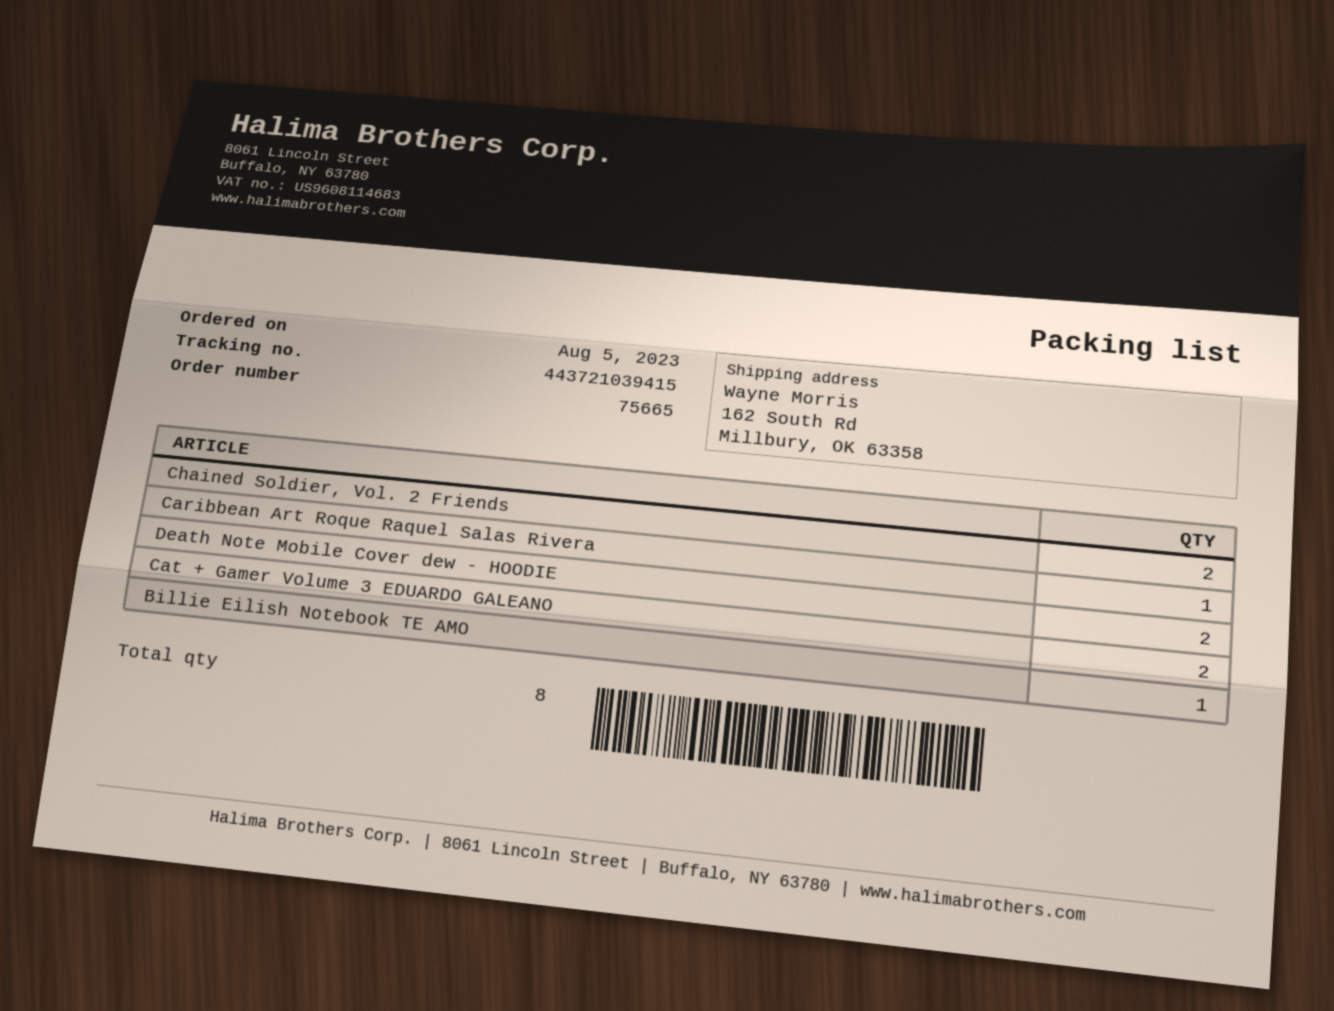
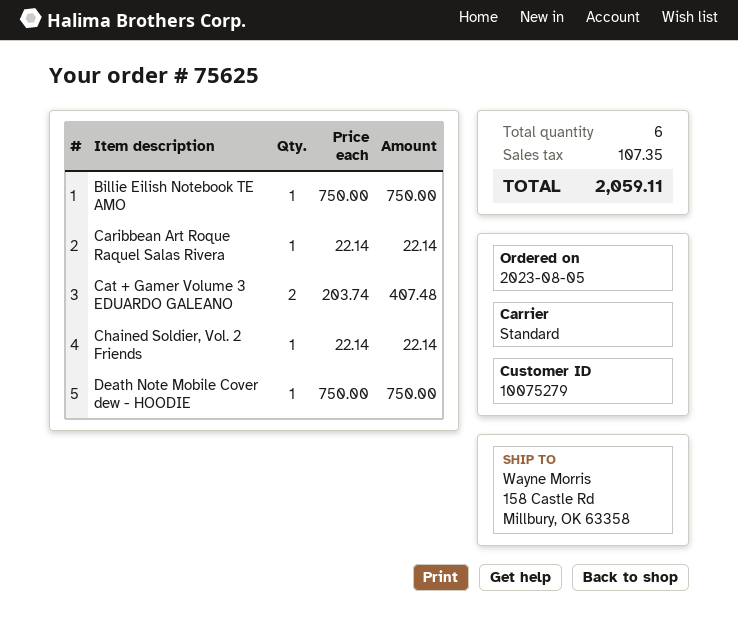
order number: 75665 -> 75625
ship to: 162 South Rd, Millbury, OK 63358 -> 158 Castle Rd, Millbury, OK 63358
Chained Soldier, Vol. 2 Friends: 2 -> 1
Death Note Mobile Cover dew - HOODIE: 2 -> 1
total quantity: 8 -> 6

